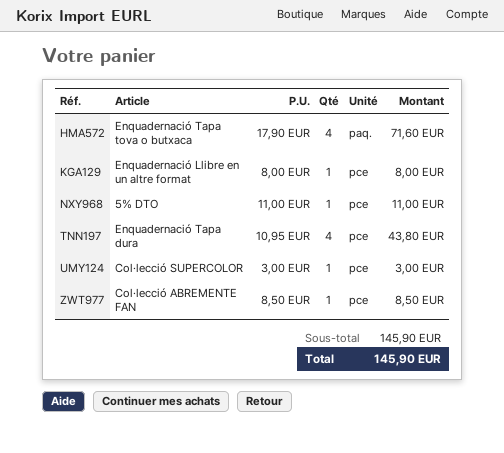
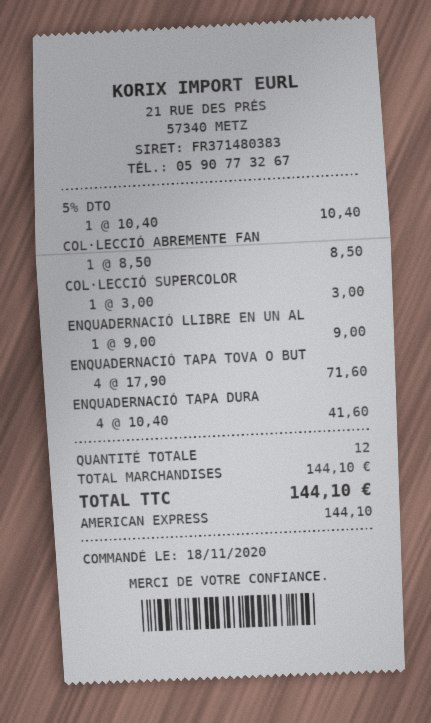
Enquadernació Llibre en un altre format: 1 x 8.00 = 8.00 -> 1 x 9.00 = 9.00
5% DTO: 1 x 11.00 = 11.00 -> 1 x 10.40 = 10.40
Enquadernació Tapa dura: 4 x 10.95 = 43.80 -> 4 x 10.40 = 41.60
subtotal: 145.90 -> 144.10
total: 145.90 -> 144.10

